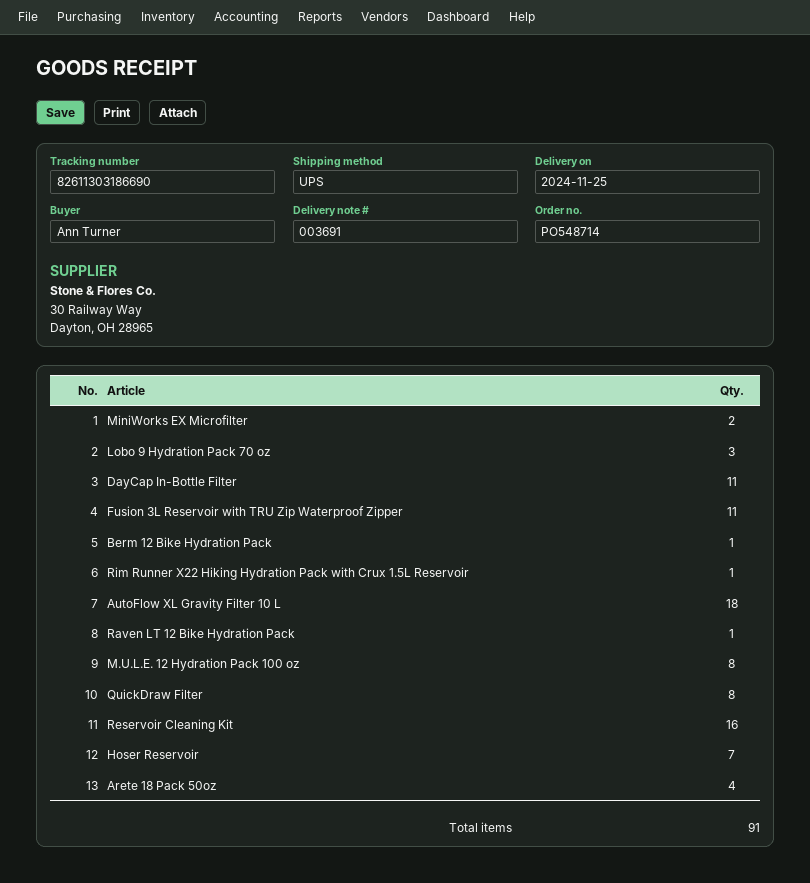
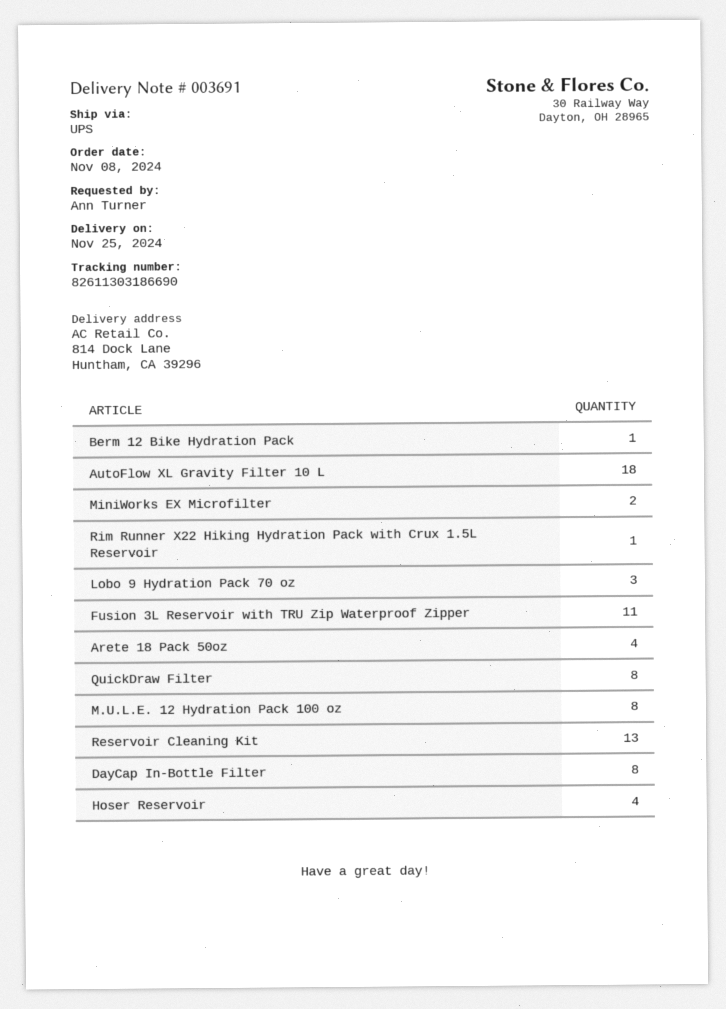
DayCap In-Bottle Filter: 11 -> 8
Raven LT 12 Bike Hydration Pack: 1 -> none
Reservoir Cleaning Kit: 16 -> 13
Hoser Reservoir: 7 -> 4

